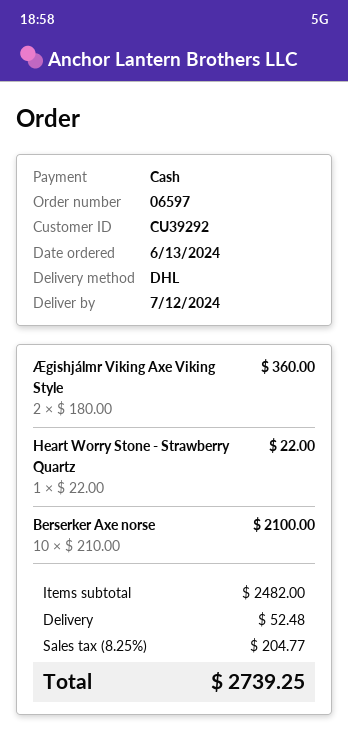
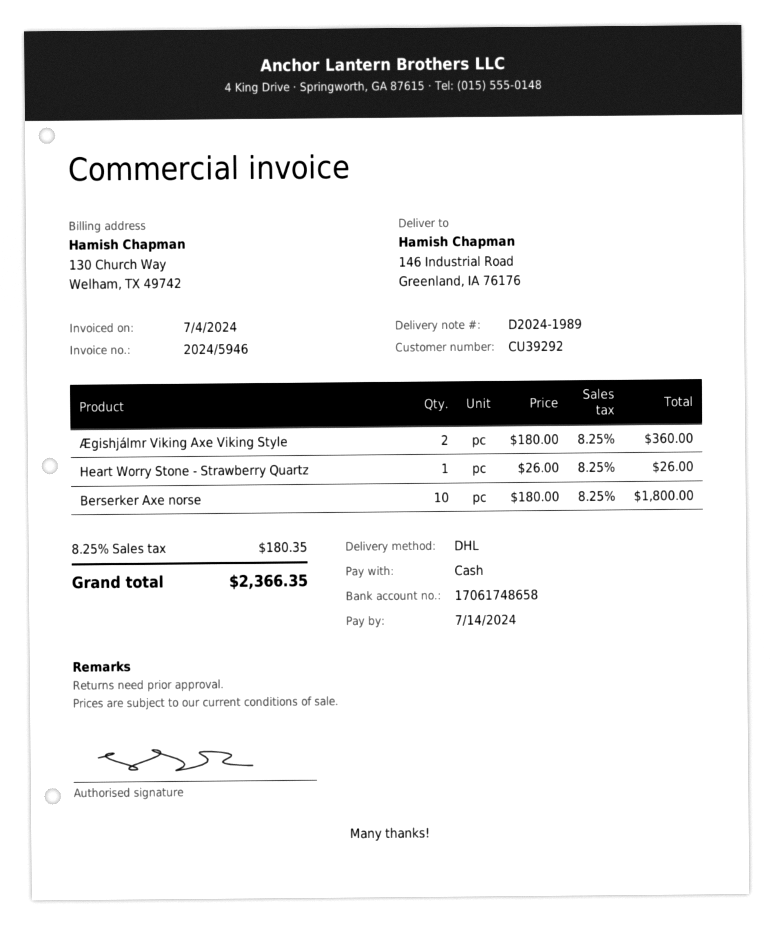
Heart Worry Stone - Strawberry Quartz: 1 x 22.00 = 22.00 -> 1 x 26.00 = 26.00
Berserker Axe norse: 10 x 210.00 = 2100.00 -> 10 x 180.00 = 1800.00
shipping: 52.48 -> none
tax: 8.25% = 204.77 -> 8.25% = 180.35
total: 2739.25 -> 2366.35

